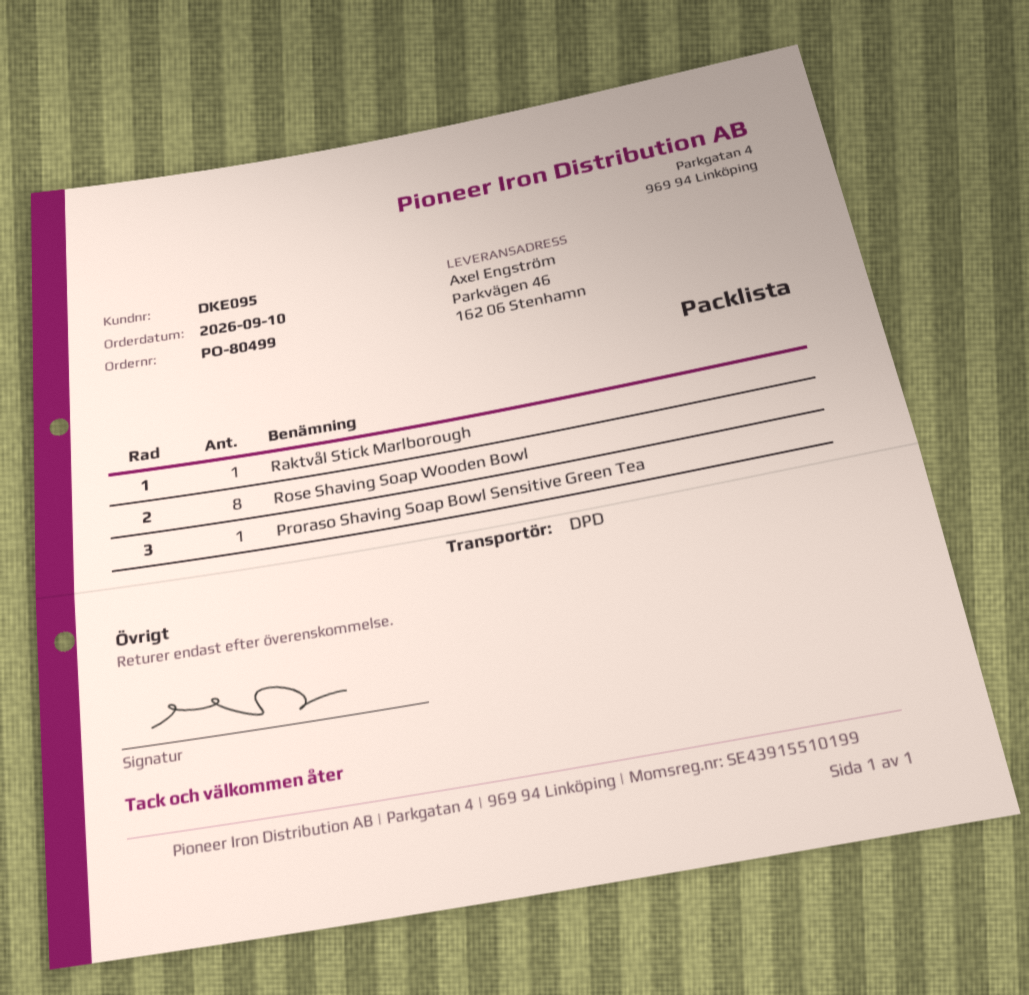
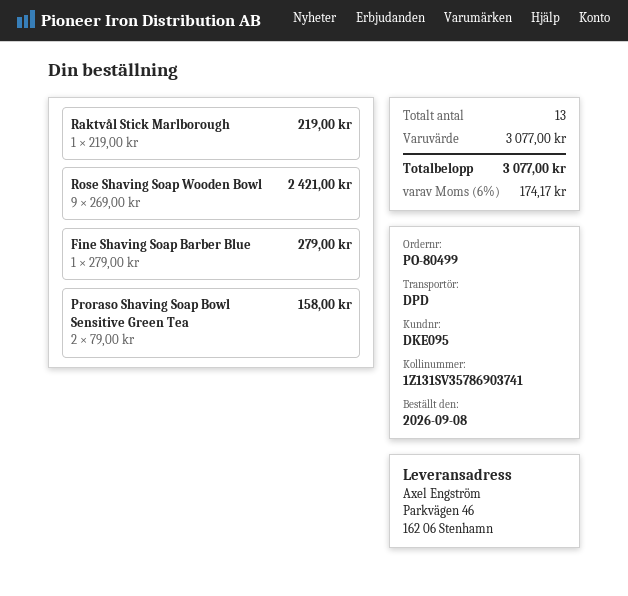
order date: 2026-09-10 -> 2026-09-08
Rose Shaving Soap Wooden Bowl: 8 -> 9
Proraso Shaving Soap Bowl Sensitive Green Tea: 1 -> 2
Fine Shaving Soap Barber Blue: none -> 1

